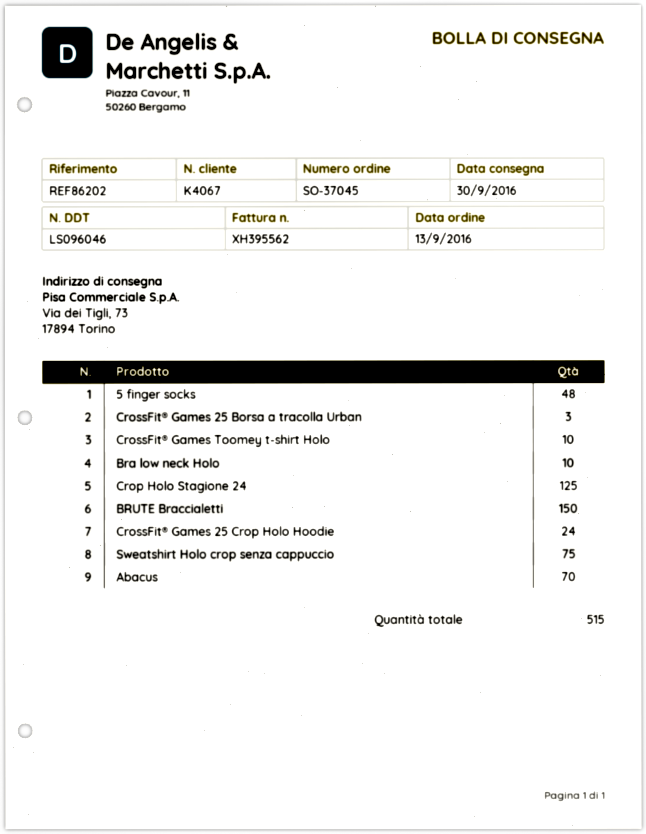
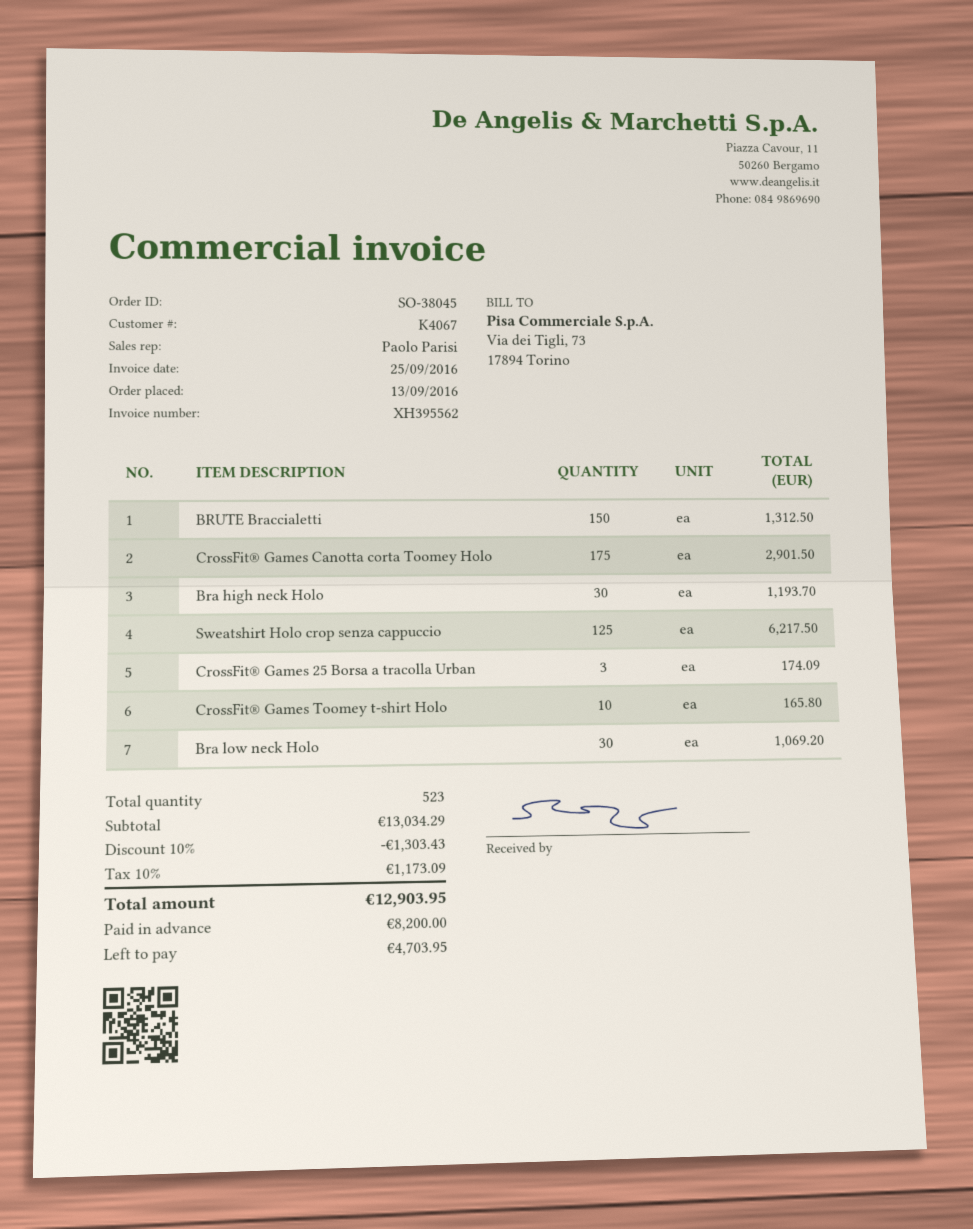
order number: SO-37045 -> SO-38045
5 finger socks: 48 -> none
Bra low neck Holo: 10 -> 30
Crop Holo Stagione 24: 125 -> none
CrossFit® Games 25 Crop Holo Hoodie: 24 -> none
Sweatshirt Holo crop senza cappuccio: 75 -> 125
Abacus: 70 -> none
CrossFit® Games Canotta corta Toomey Holo: none -> 175
Bra high neck Holo: none -> 30
total quantity: 515 -> 523

